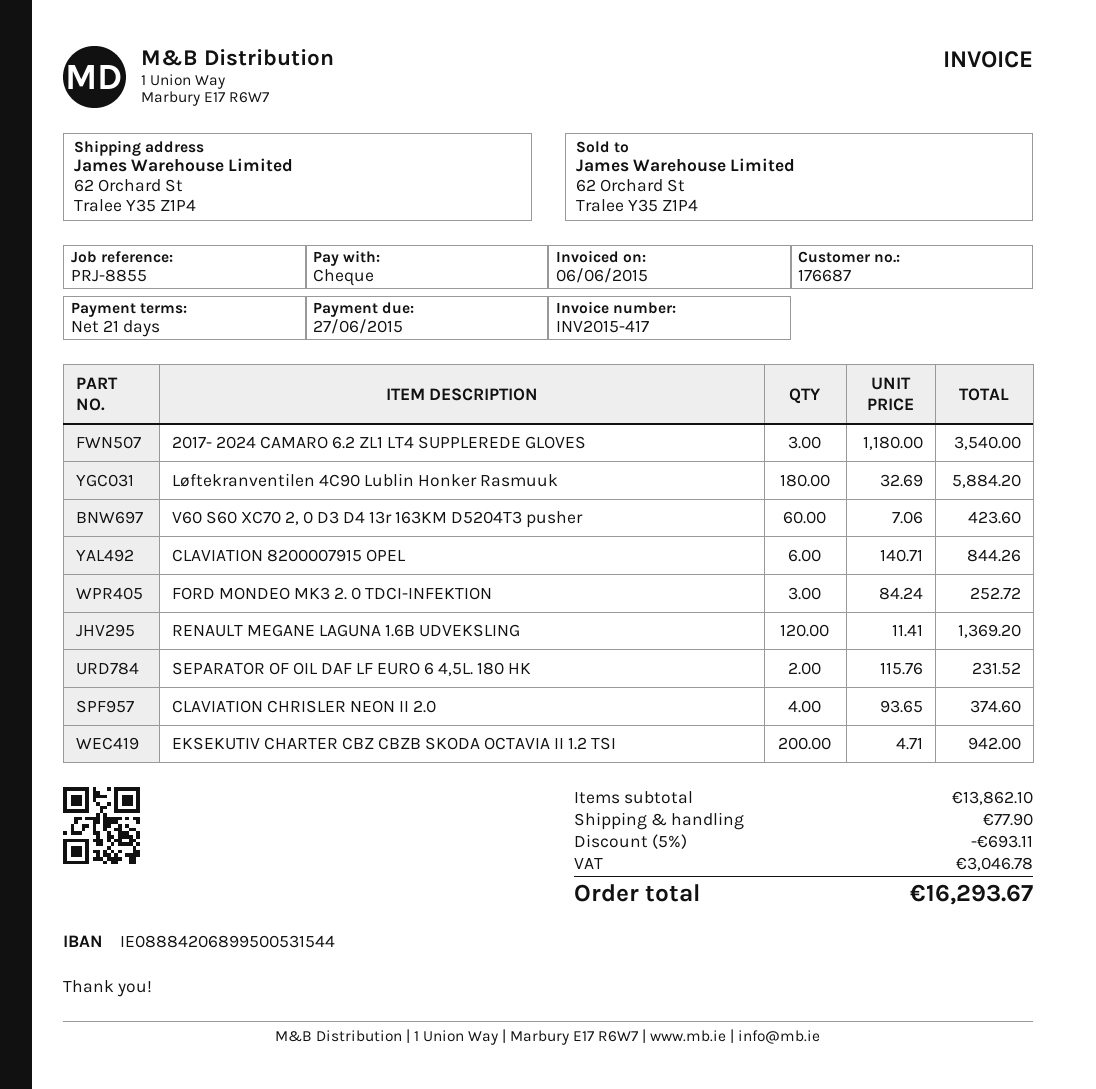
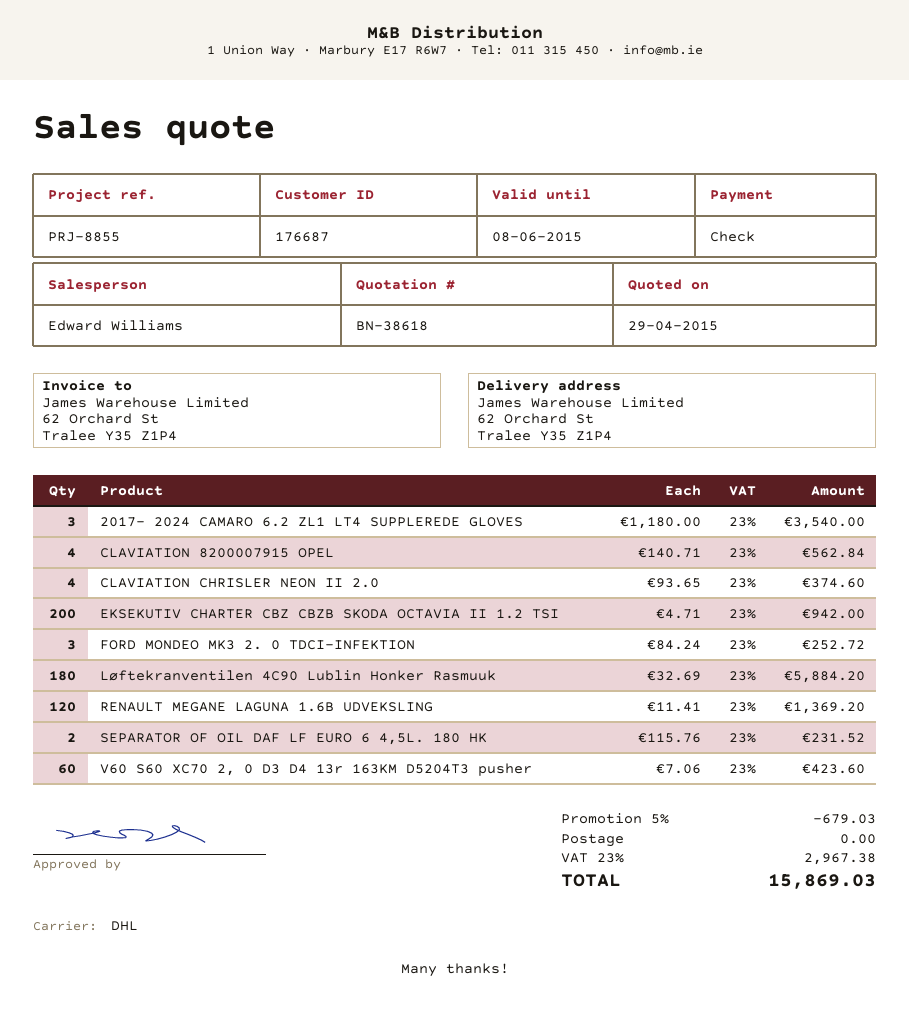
CLAVIATION 8200007915 OPEL: 6 x 140.71 = 844.26 -> 4 x 140.71 = 562.84
discount: 5% = 693.11 -> 5% = 679.03
shipping: 77.90 -> 0.00
tax: 3046.78 -> 2967.38
total: 16293.67 -> 15869.03

